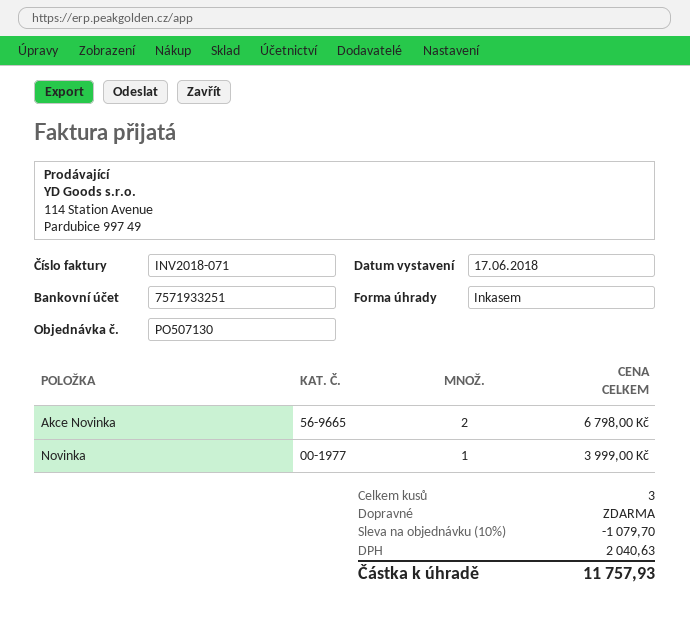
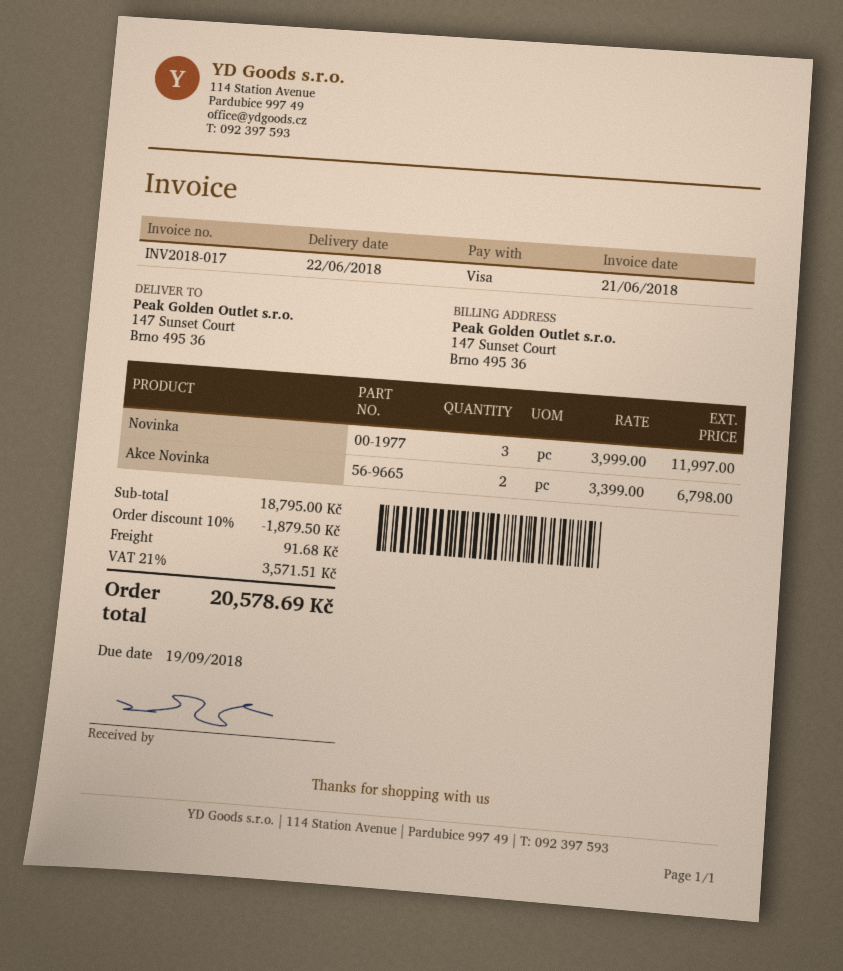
invoice number: INV2018-071 -> INV2018-017
invoice date: 2018-06-17 -> 2018-06-21
payment method: direct debit -> Visa
Novinka: 1 for 3999.00 -> 3 for 11997.00
discount: 10% = 1079.70 -> 10% = 1879.50
shipping: 0.00 -> 91.68
tax: 2040.63 -> 3571.51
total: 11757.93 -> 20578.69

